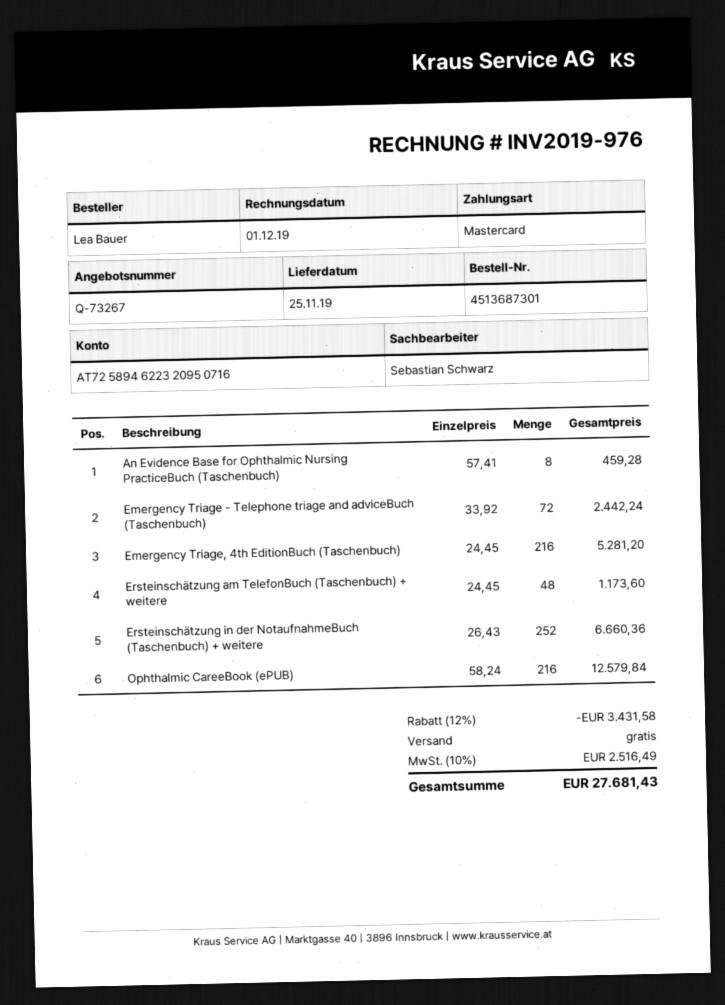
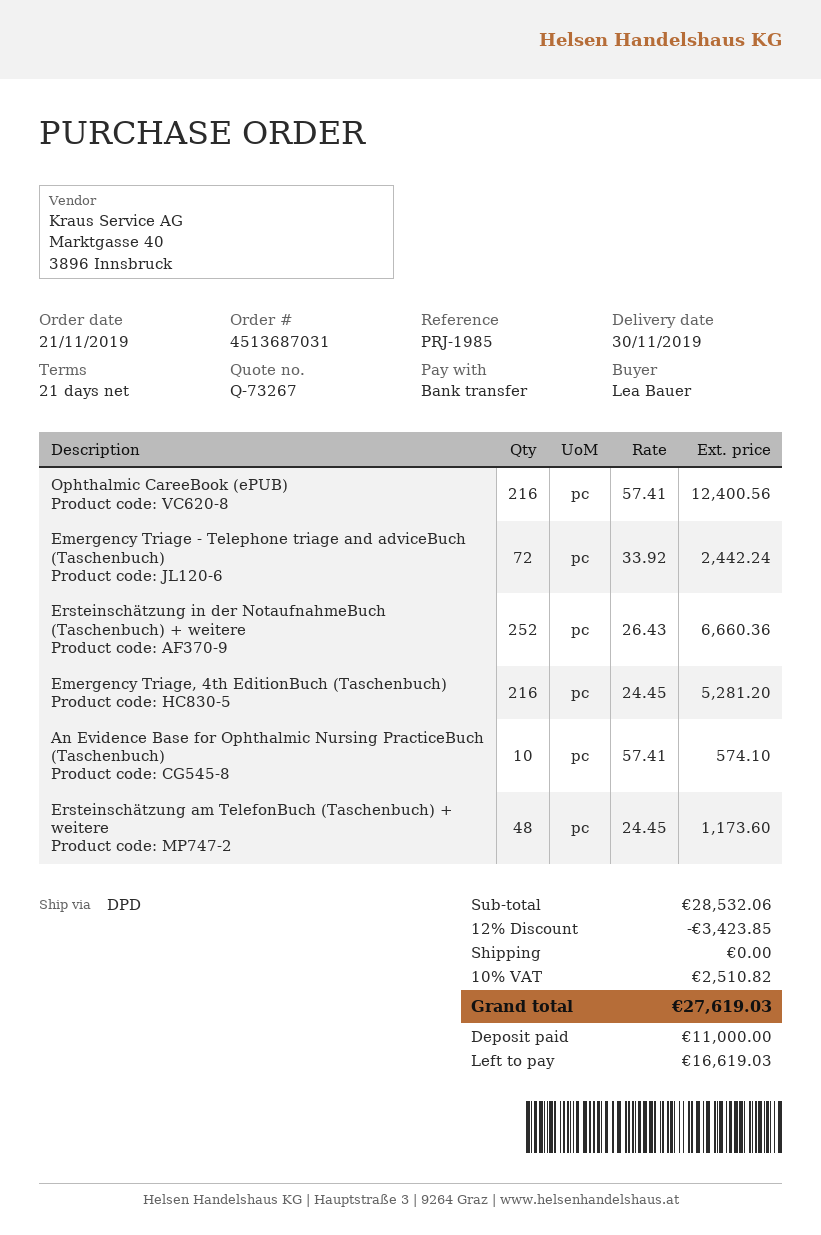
order number: 4513687301 -> 4513687031
delivery date: 2019-11-25 -> 2019-11-30
payment method: Mastercard -> bank transfer
An Evidence Base for Ophthalmic Nursing PracticeBuch (Taschenbuch): 8 x 57.41 = 459.28 -> 10 x 57.41 = 574.10
Ophthalmic CareeBook (ePUB): 216 x 58.24 = 12579.84 -> 216 x 57.41 = 12400.56
discount: 12% = 3431.58 -> 12% = 3423.85
tax: 10% = 2516.49 -> 10% = 2510.82
total: 27681.43 -> 27619.03

